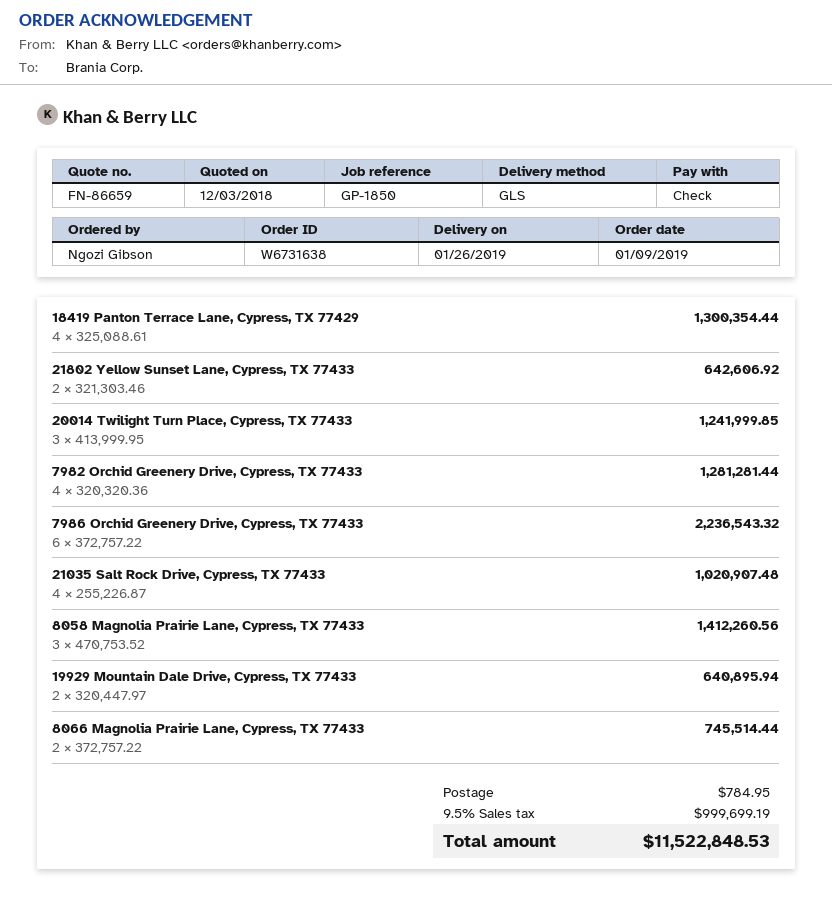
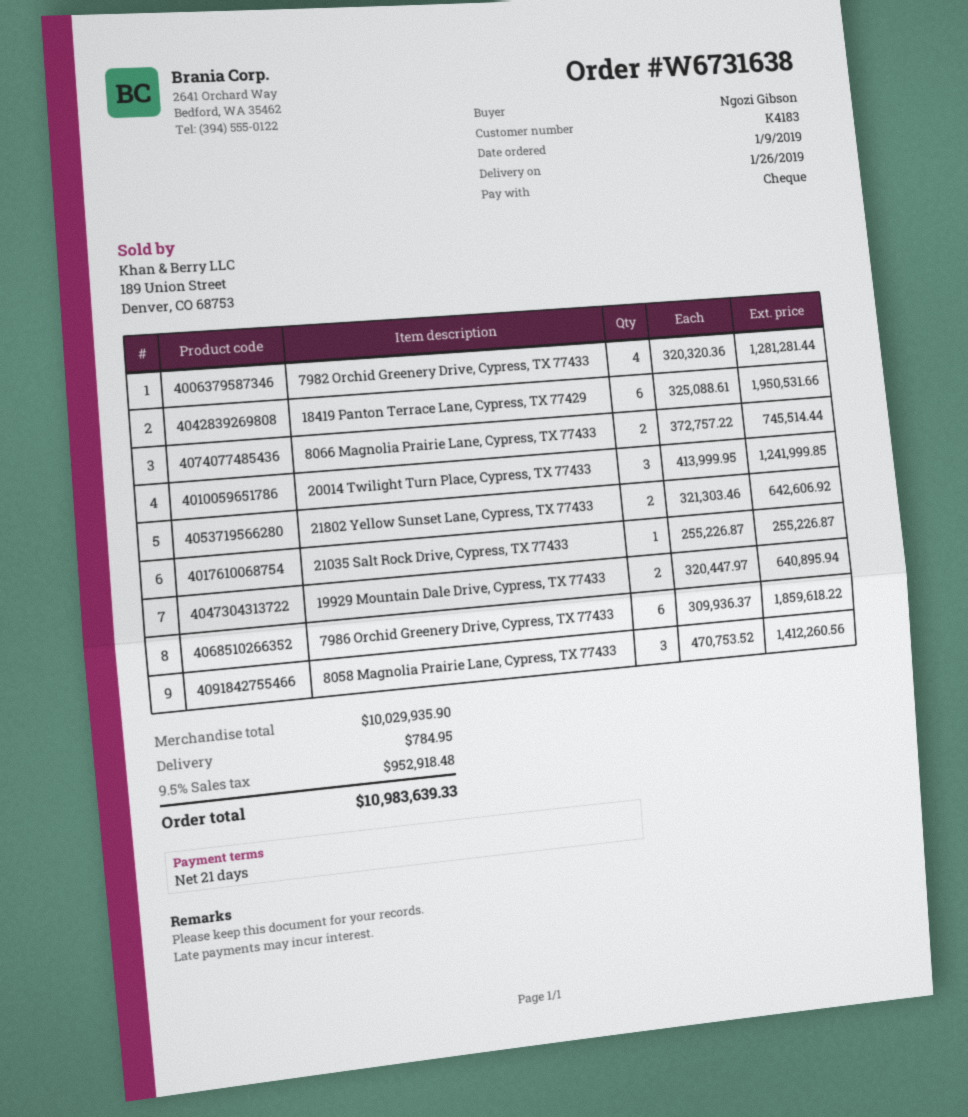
18419 Panton Terrace Lane, Cypress, TX 77429: 4 x 325088.61 = 1300354.44 -> 6 x 325088.61 = 1950531.66
7986 Orchid Greenery Drive, Cypress, TX 77433: 6 x 372757.22 = 2236543.32 -> 6 x 309936.37 = 1859618.22
21035 Salt Rock Drive, Cypress, TX 77433: 4 x 255226.87 = 1020907.48 -> 1 x 255226.87 = 255226.87
tax: 9.5% = 999699.19 -> 9.5% = 952918.48
total: 11522848.53 -> 10983639.33

